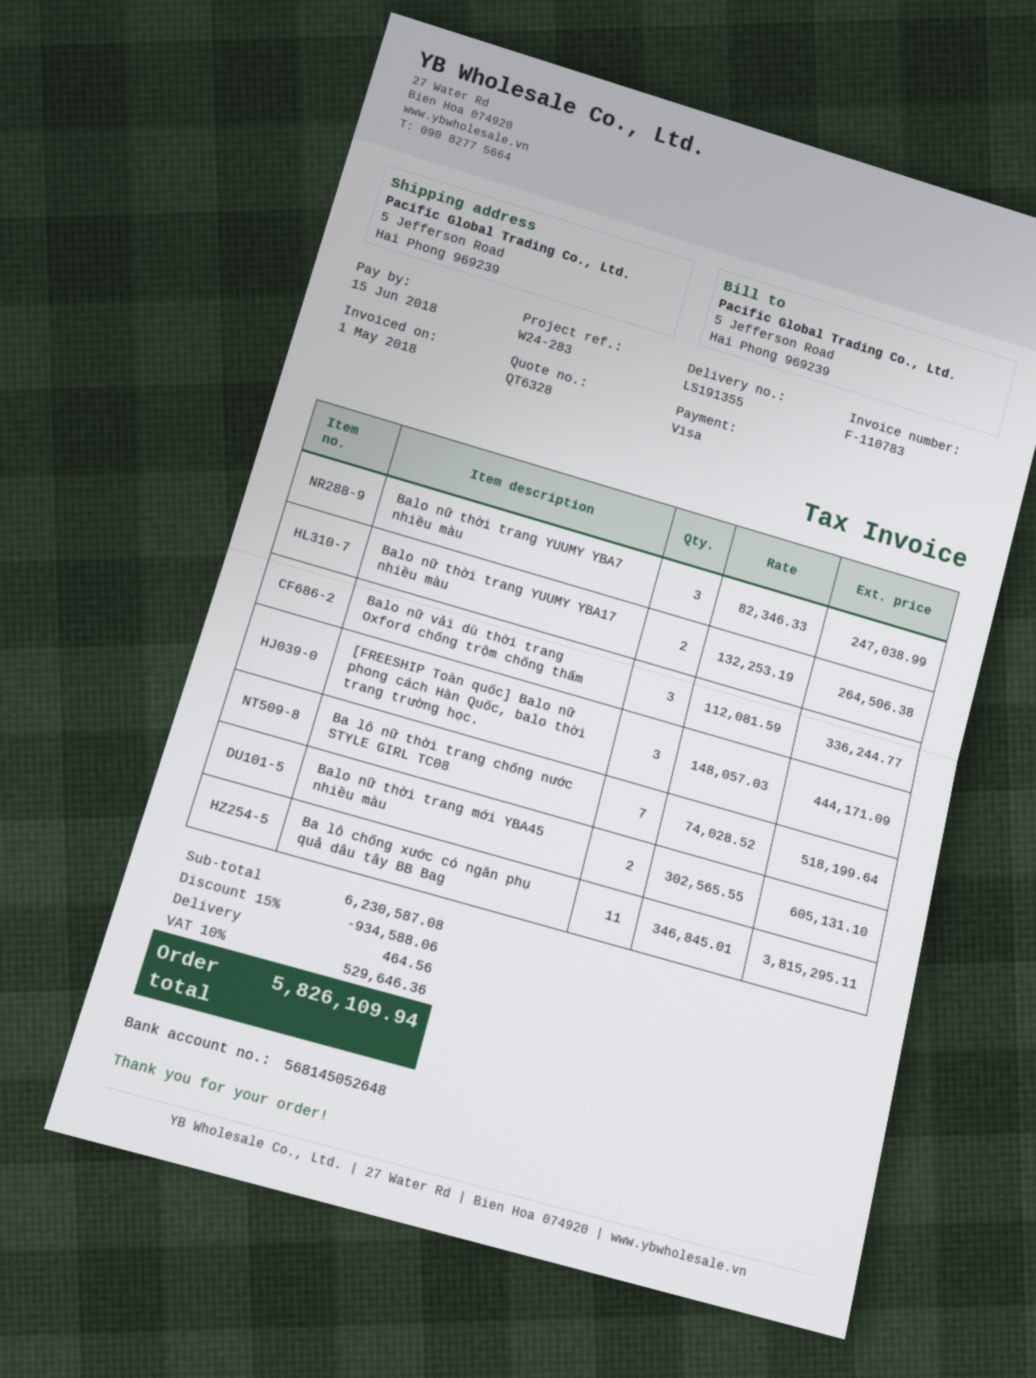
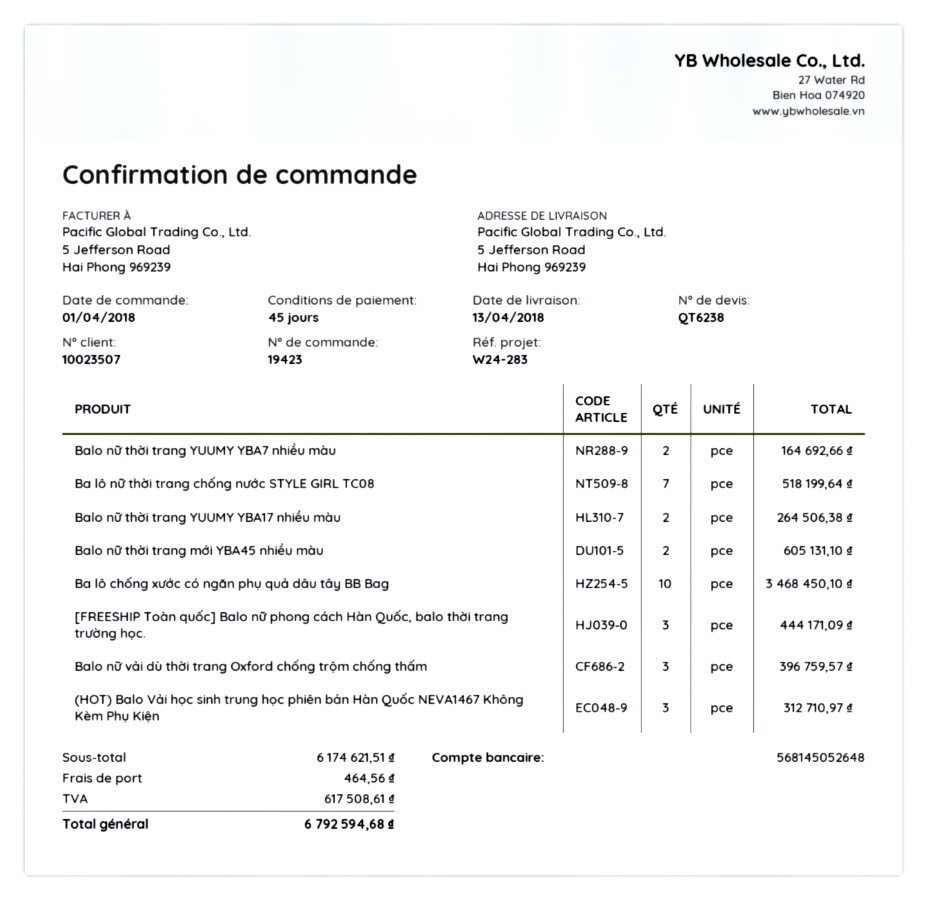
quote number: QT6328 -> QT6238
Balo nữ thời trang YUUMY YBA7 nhiều màu: 3 for 247038.99 -> 2 for 164692.66
Balo nữ vải dù thời trang Oxford chống trộm chống thấm: 3 for 336244.77 -> 3 for 396759.57
Ba lô chống xước có ngăn phụ quả dâu tây BB Bag: 11 for 3815295.11 -> 10 for 3468450.10
(HOT) Balo Vải học sinh trung học phiên bản Hàn Quốc NEVA1467 Không Kèm Phụ Kiện: none -> 3 for 312710.97
subtotal: 6230587.08 -> 6174621.51
discount: 15% = 934588.06 -> none
tax: 529646.36 -> 617508.61
total: 5826109.94 -> 6792594.68

